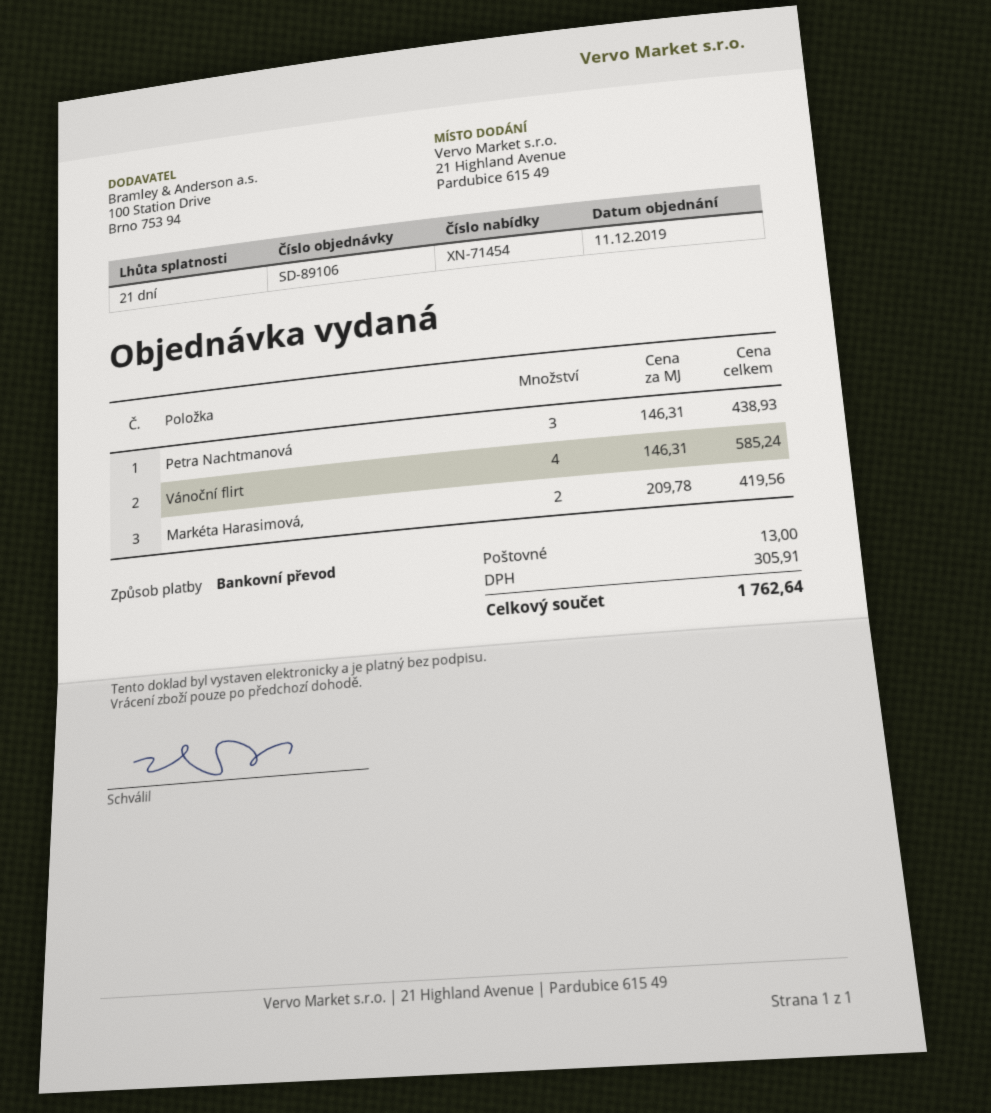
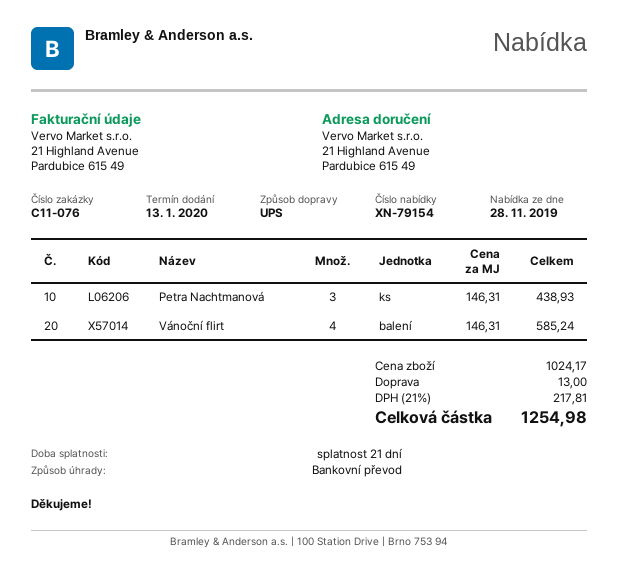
quote number: XN-71454 -> XN-79154
Markéta Harasimová,: 2 x 209.78 = 419.56 -> none
tax: 305.91 -> 217.81
total: 1762.64 -> 1254.98

